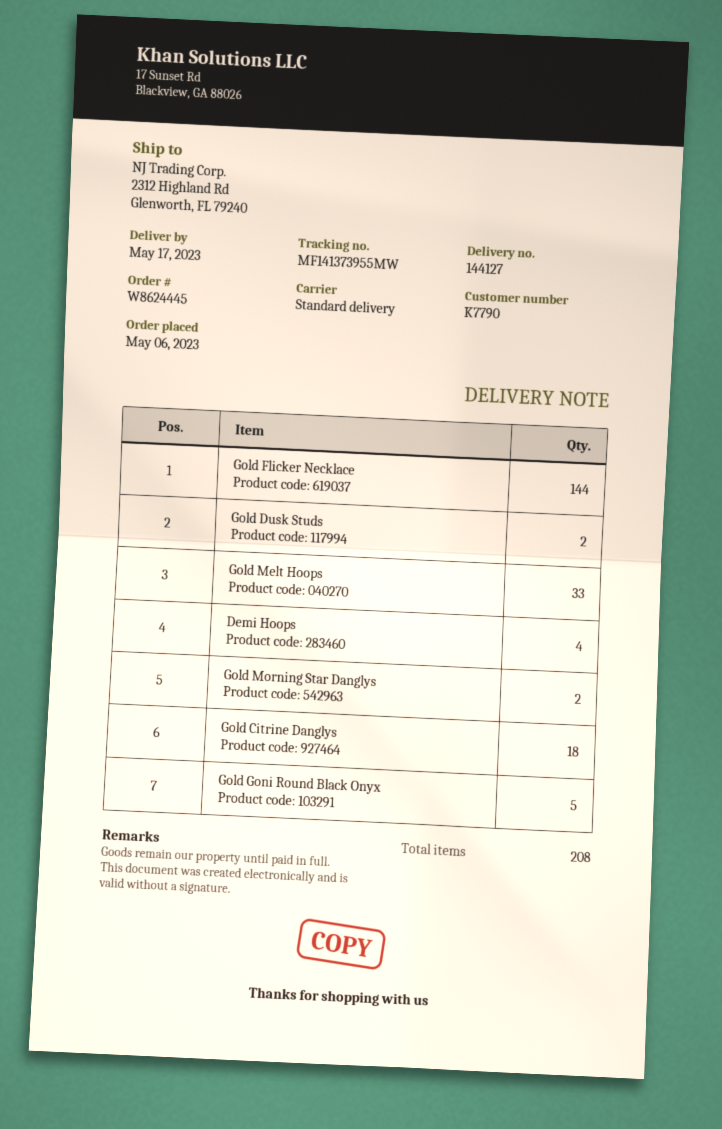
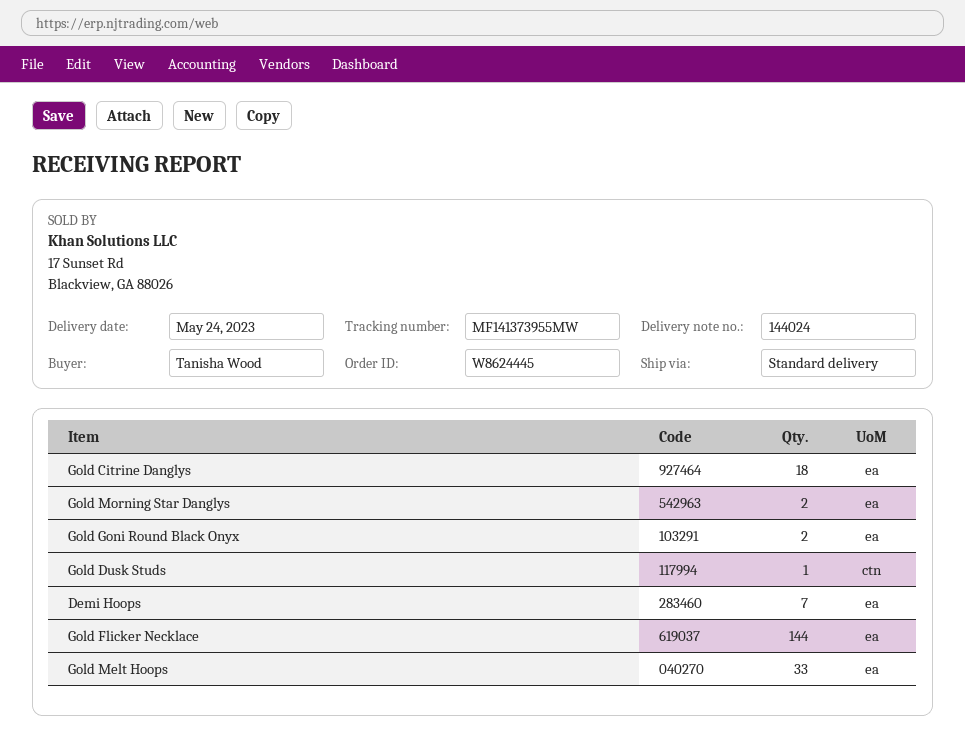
delivery note number: 144127 -> 144024
delivery date: 2023-05-17 -> 2023-05-24
Gold Dusk Studs: 2 -> 1
Demi Hoops: 4 -> 7
Gold Goni Round Black Onyx: 5 -> 2

